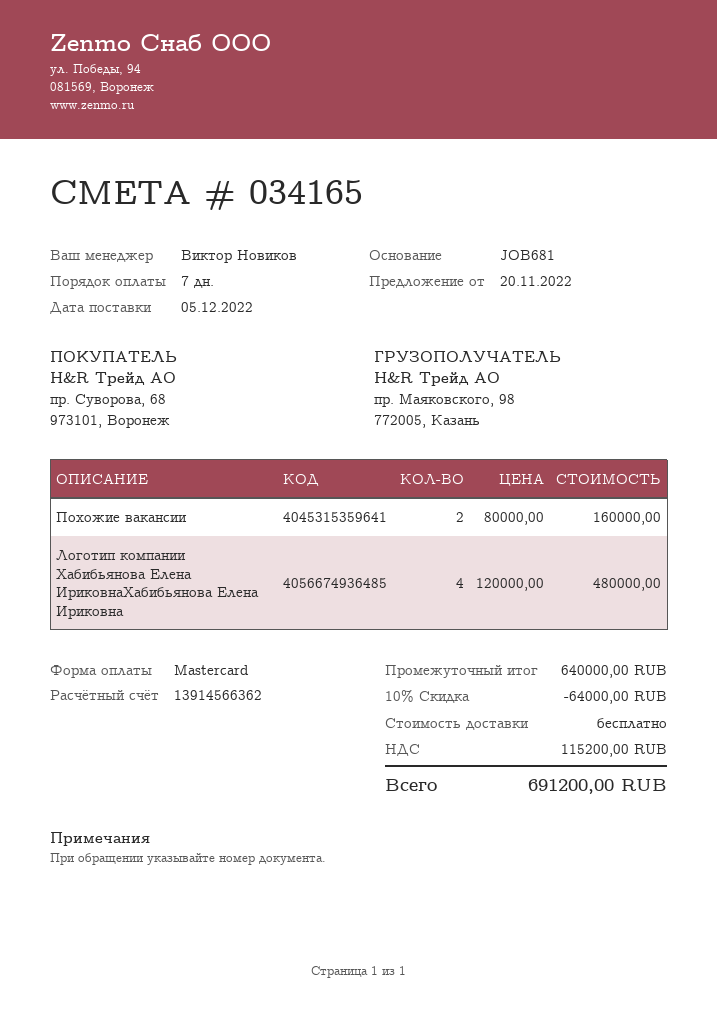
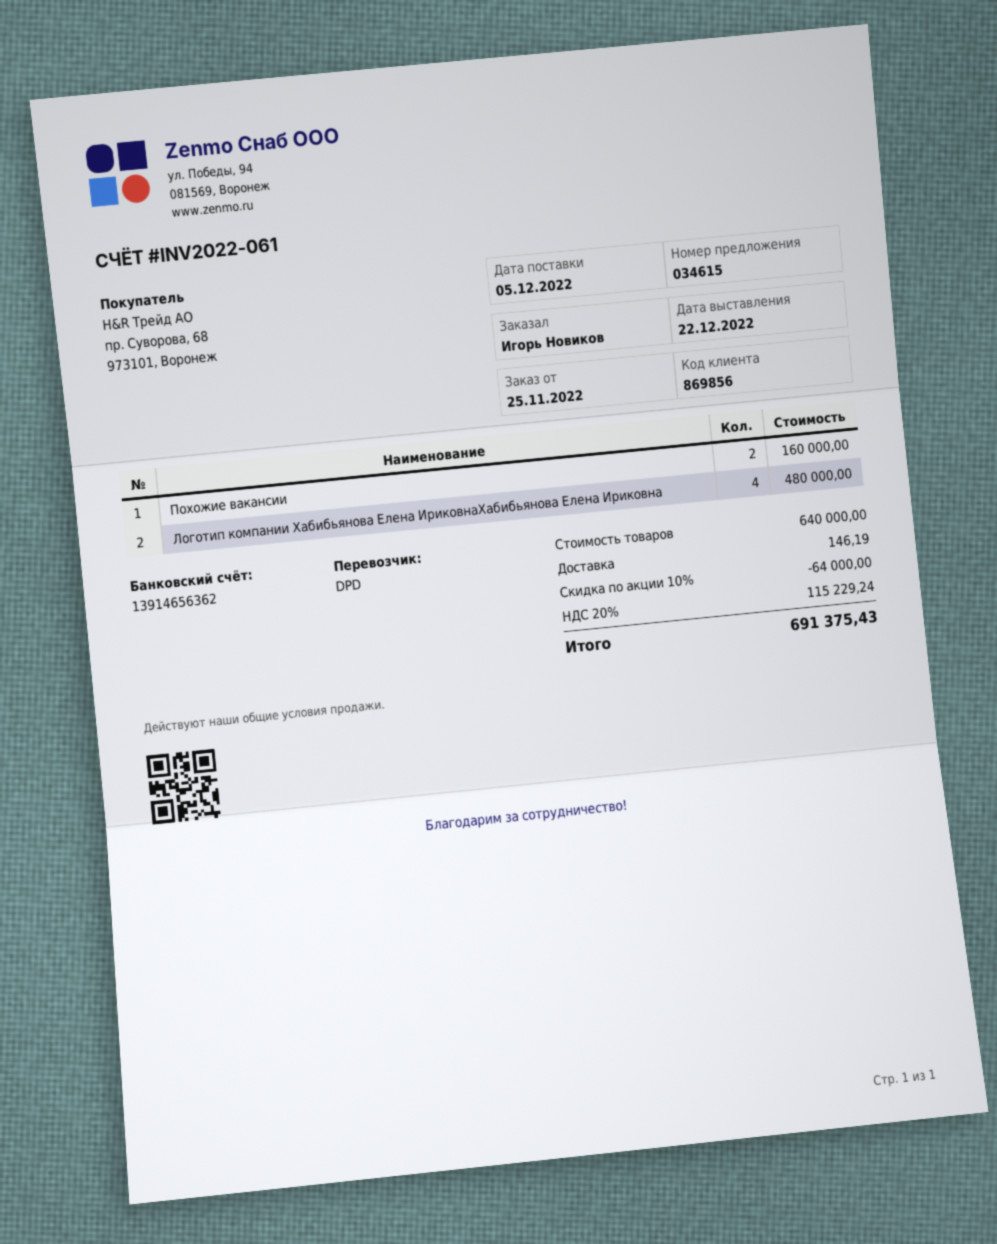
quote number: 034165 -> 034615
bank account: 13914566362 -> 13914656362
shipping: 0.00 -> 146.19
tax: 115200.00 -> 115229.24
total: 691200.00 -> 691375.43

